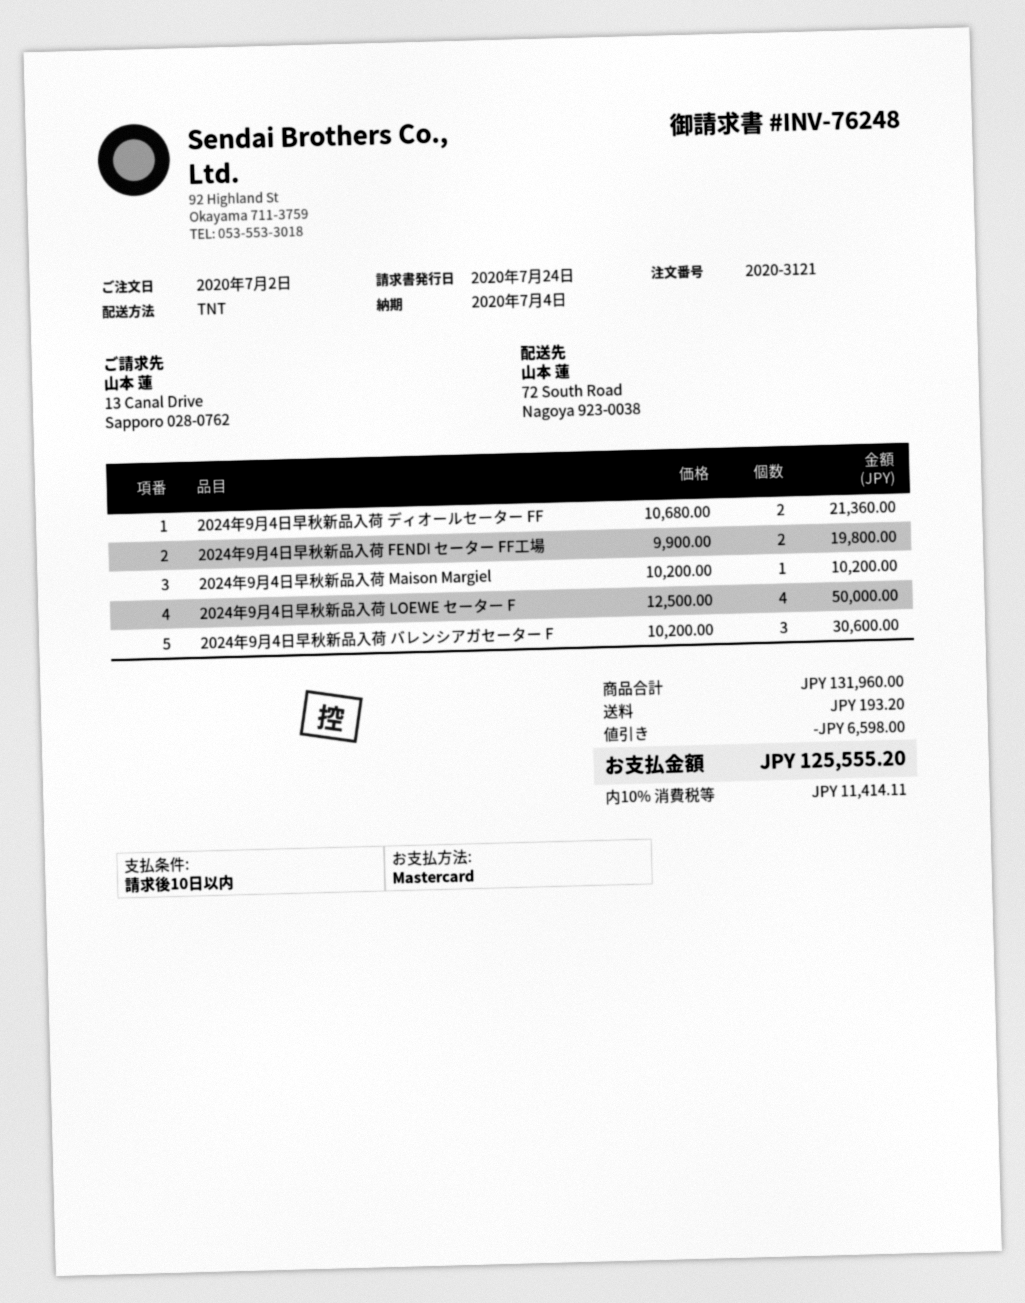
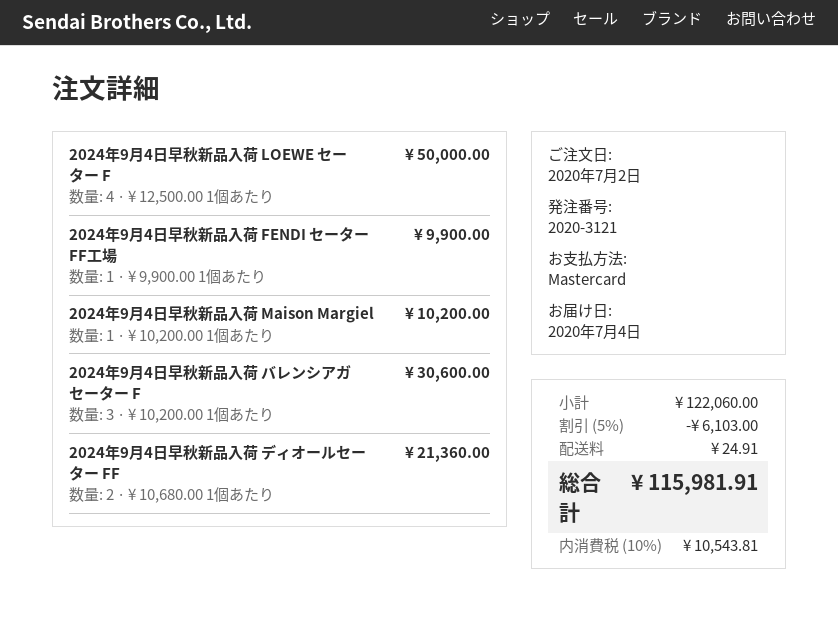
2024年9月4日早秋新品入荷 FENDI セーター FF工場: 2 x 9900.00 = 19800.00 -> 1 x 9900.00 = 9900.00
subtotal: 131960.00 -> 122060.00
discount: 6598.00 -> 6103.00
shipping: 193.20 -> 24.91
tax: 10% = 11414.11 -> 10% = 10543.81
total: 125555.20 -> 115981.91

